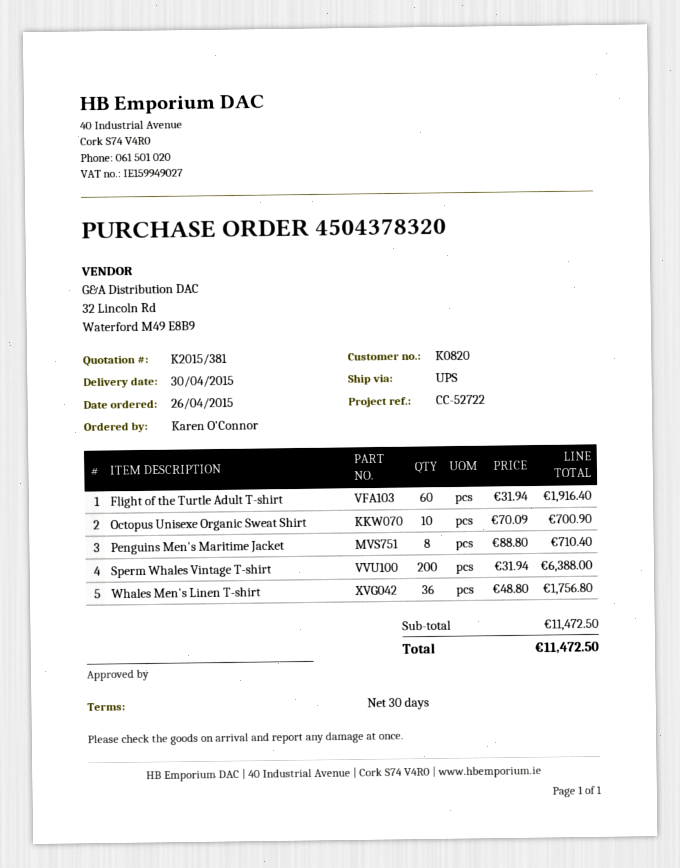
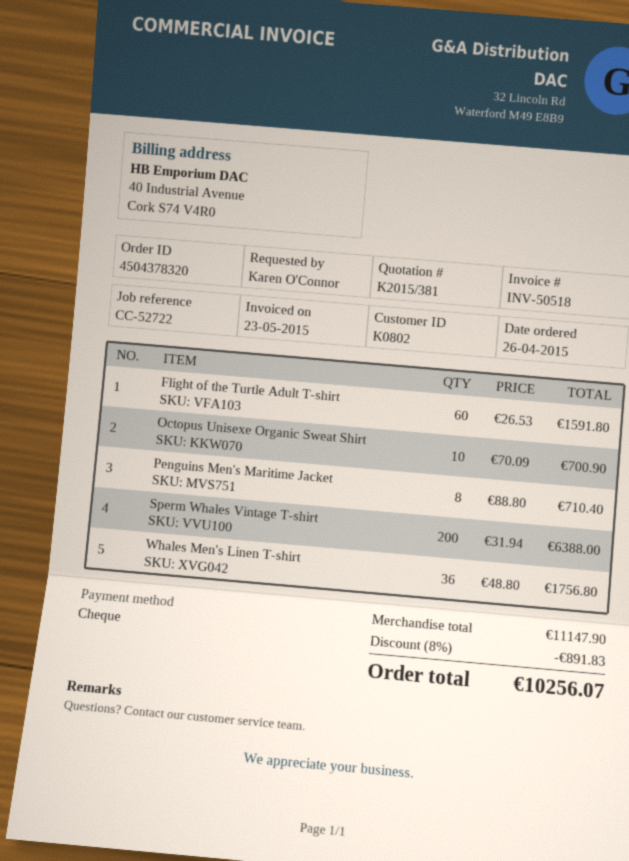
customer number: K0820 -> K0802
Flight of the Turtle Adult T-shirt: 60 x 31.94 = 1916.40 -> 60 x 26.53 = 1591.80
subtotal: 11472.50 -> 11147.90
discount: none -> 8% = 891.83
total: 11472.50 -> 10256.07

